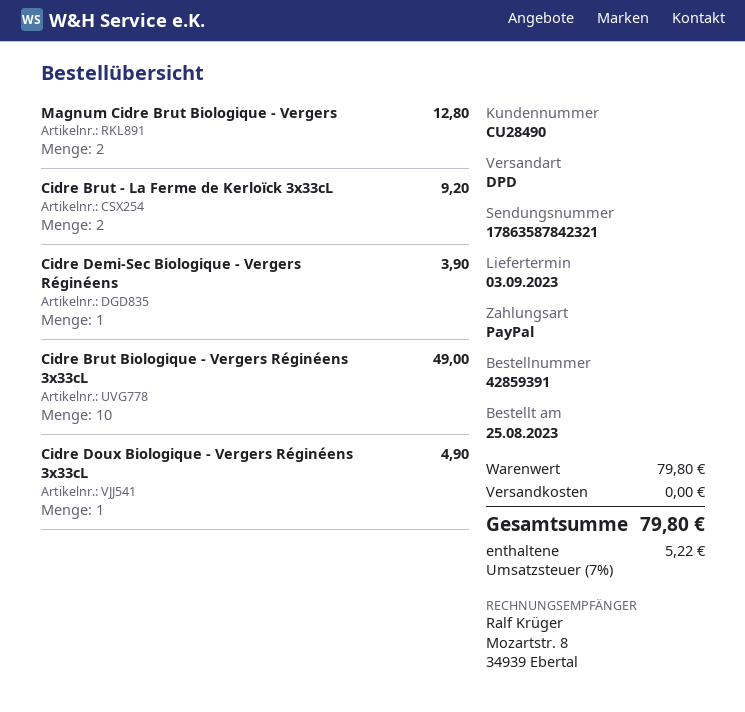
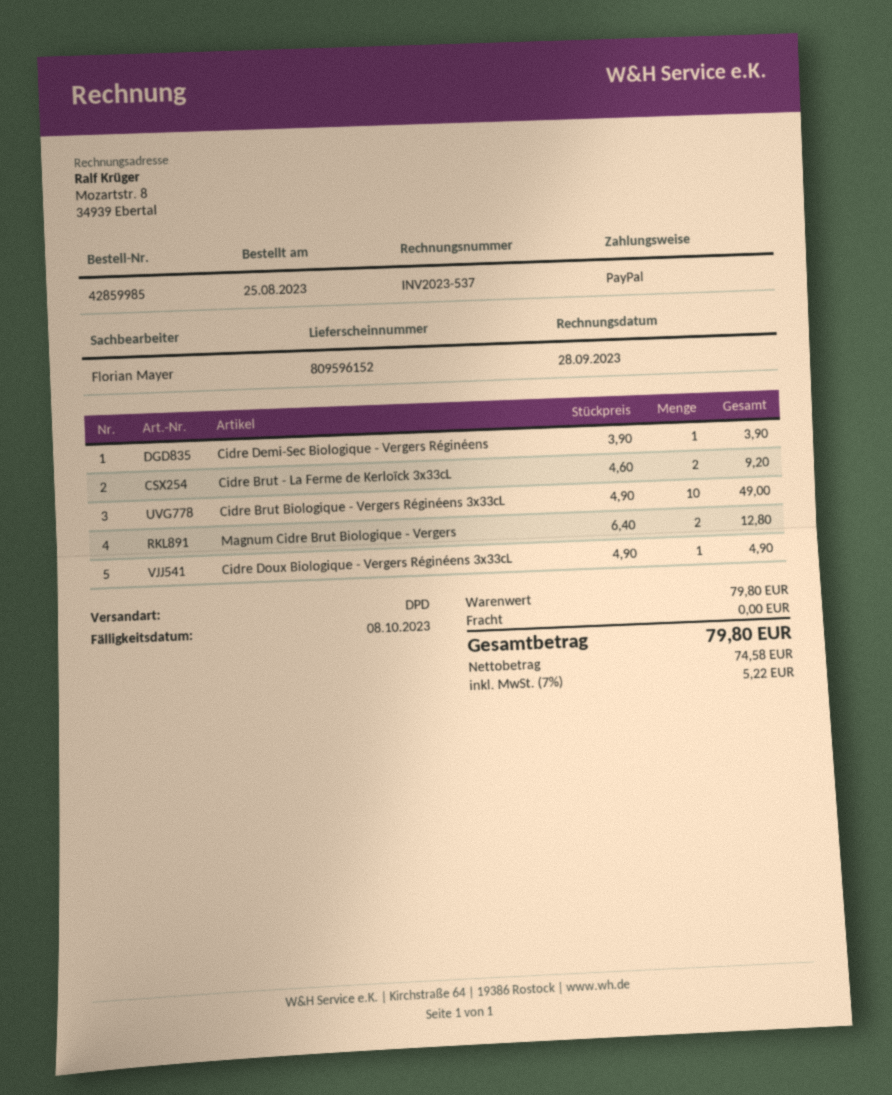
order number: 42859391 -> 42859985

